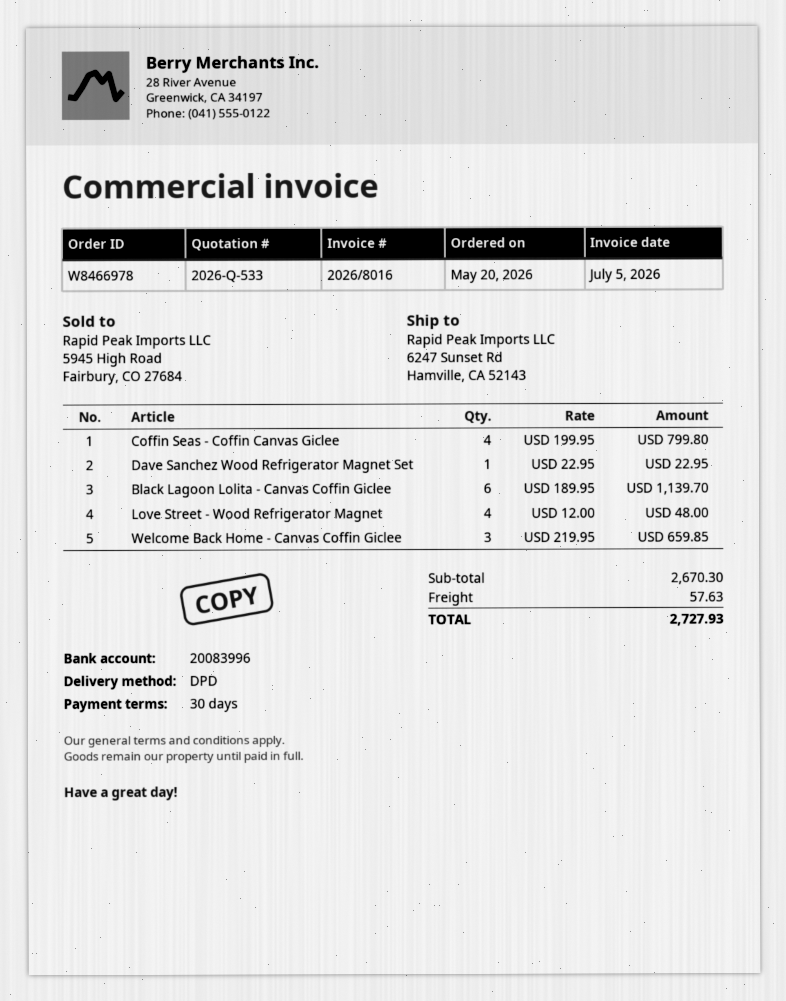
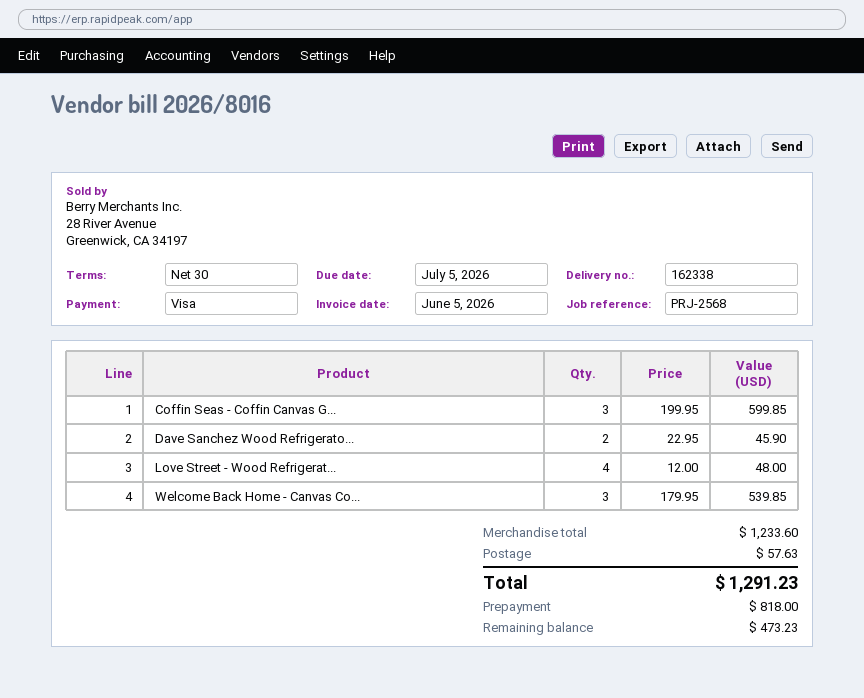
invoice date: 2026-07-05 -> 2026-06-05
Coffin Seas - Coffin Canvas Giclee: 4 x 199.95 = 799.80 -> 3 x 199.95 = 599.85
Dave Sanchez Wood Refrigerator Magnet Set: 1 x 22.95 = 22.95 -> 2 x 22.95 = 45.90
Black Lagoon Lolita - Canvas Coffin Giclee: 6 x 189.95 = 1139.70 -> none
Welcome Back Home - Canvas Coffin Giclee: 3 x 219.95 = 659.85 -> 3 x 179.95 = 539.85
subtotal: 2670.30 -> 1233.60
total: 2727.93 -> 1291.23

